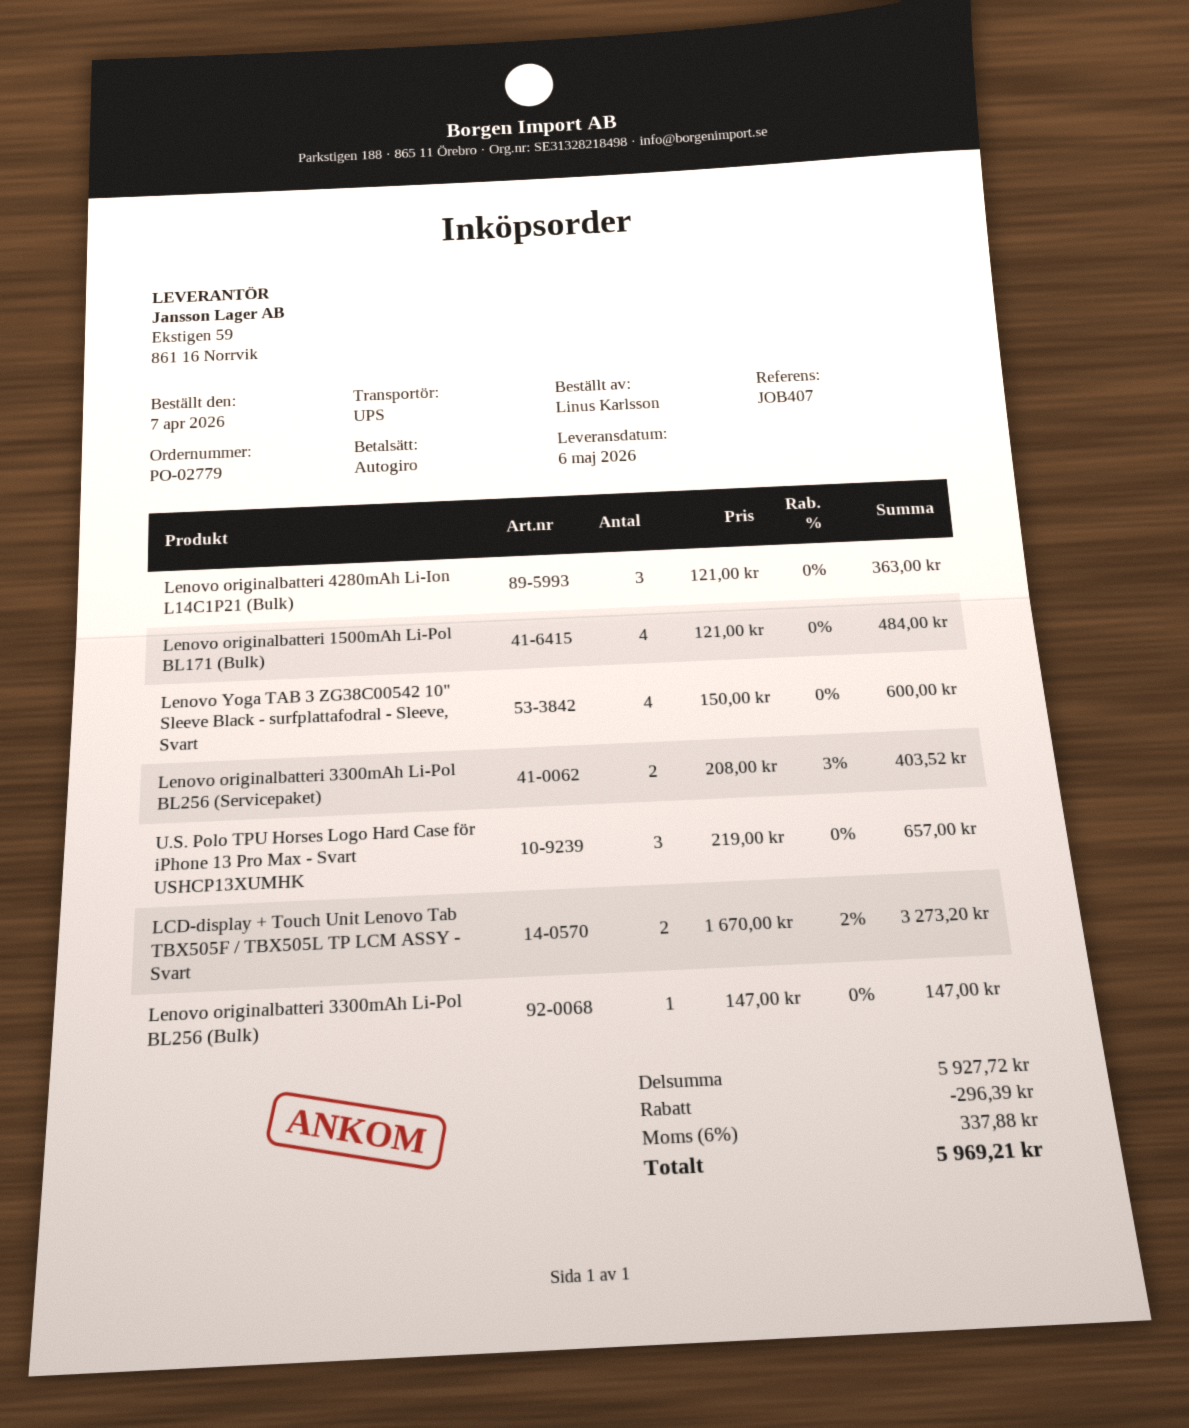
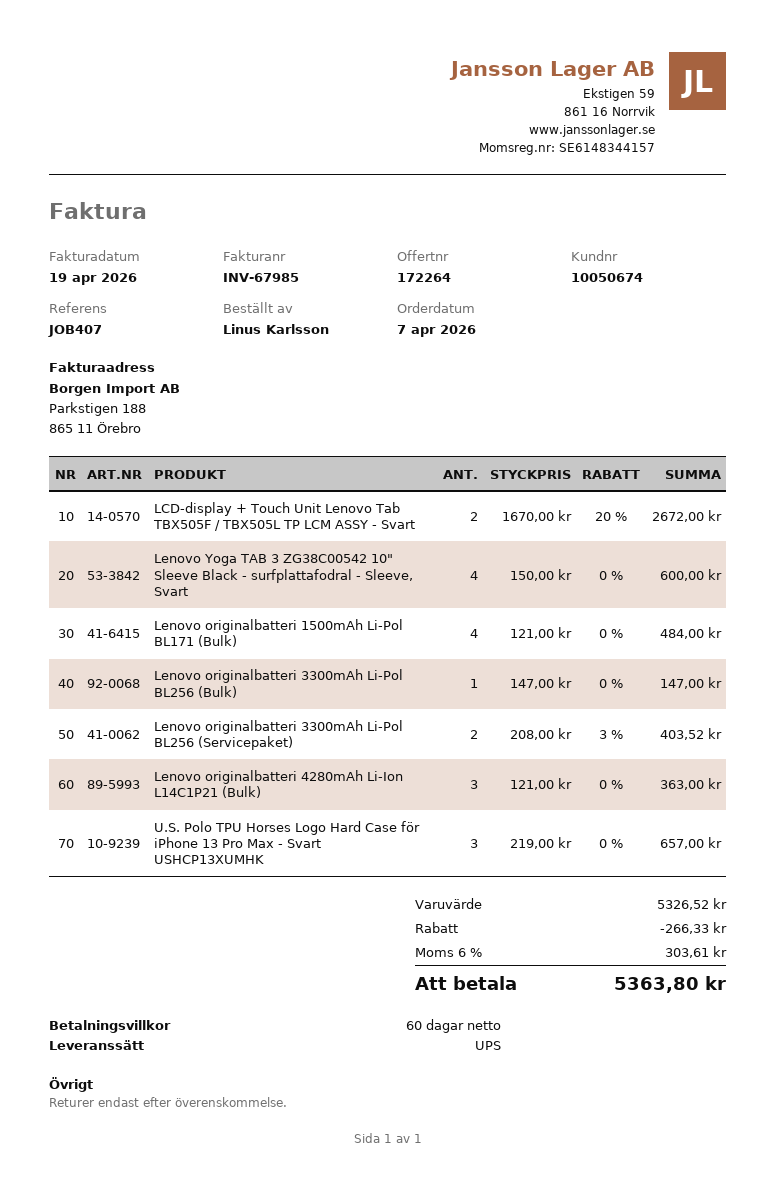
LCD-display + Touch Unit Lenovo Tab TBX505F / TBX505L TP LCM ASSY - Svart: 2 x 1670.00 - 2% = 3273.20 -> 2 x 1670.00 - 20% = 2672.00
subtotal: 5927.72 -> 5326.52
discount: 296.39 -> 266.33
tax: 6% = 337.88 -> 6% = 303.61
total: 5969.21 -> 5363.80

